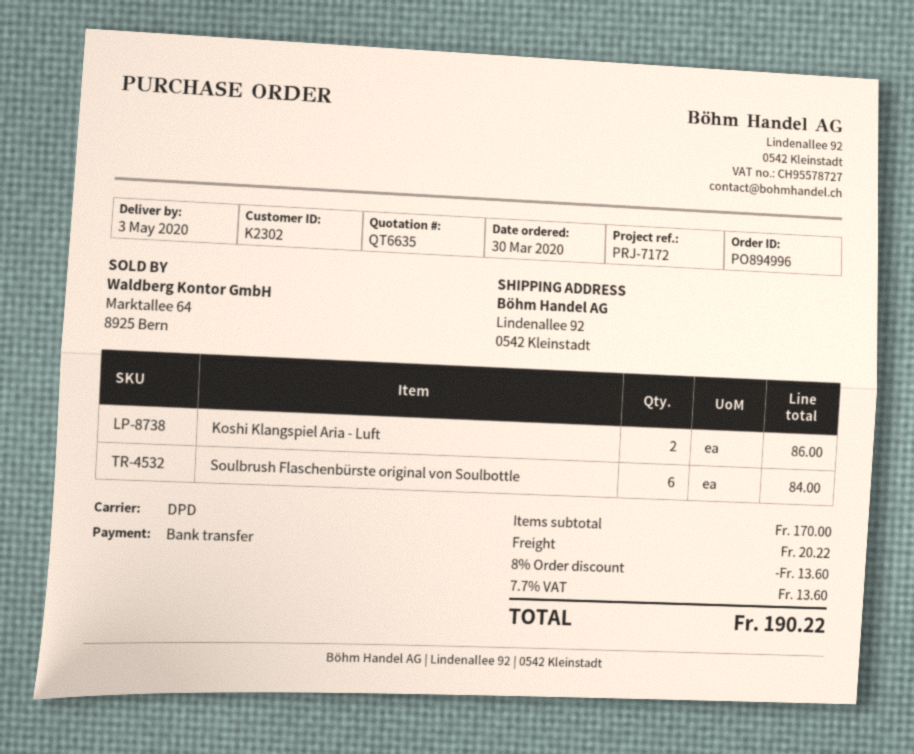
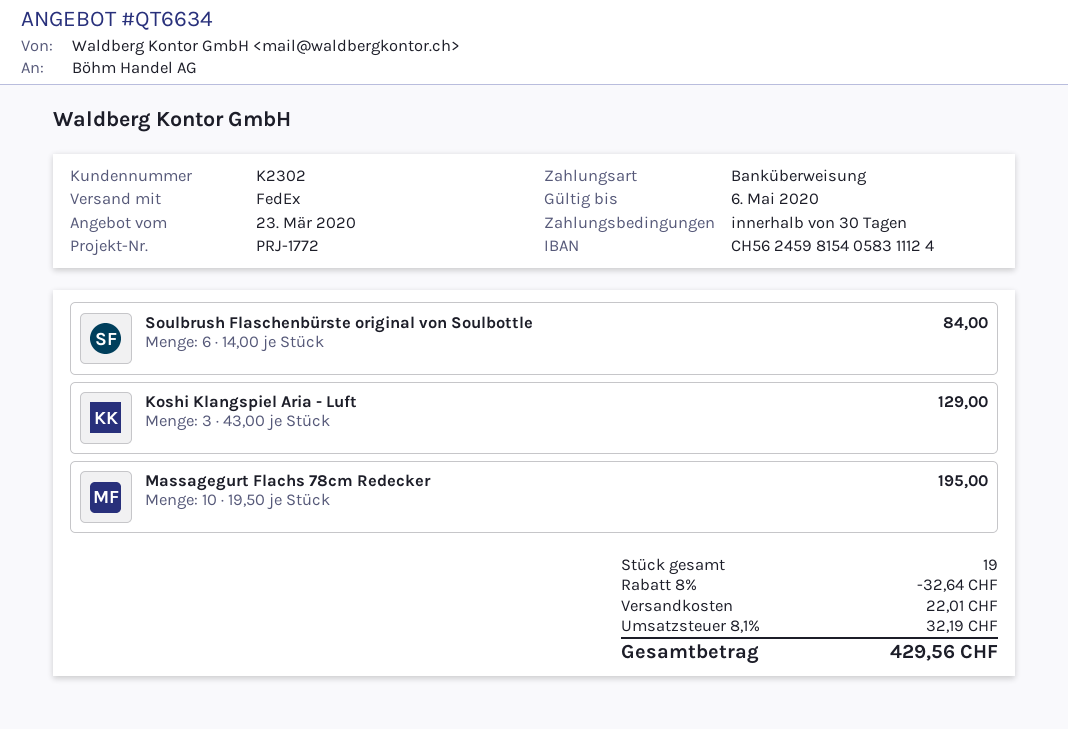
quote number: QT6635 -> QT6634
reference: PRJ-7172 -> PRJ-1772
shipping method: DPD -> FedEx
Koshi Klangspiel Aria - Luft: 2 for 86.00 -> 3 for 129.00
Massagegurt Flachs 78cm Redecker: none -> 10 for 195.00
discount: 8% = 13.60 -> 8% = 32.64
shipping: 20.22 -> 22.01
tax: 7.7% = 13.60 -> 8.1% = 32.19
total: 190.22 -> 429.56

